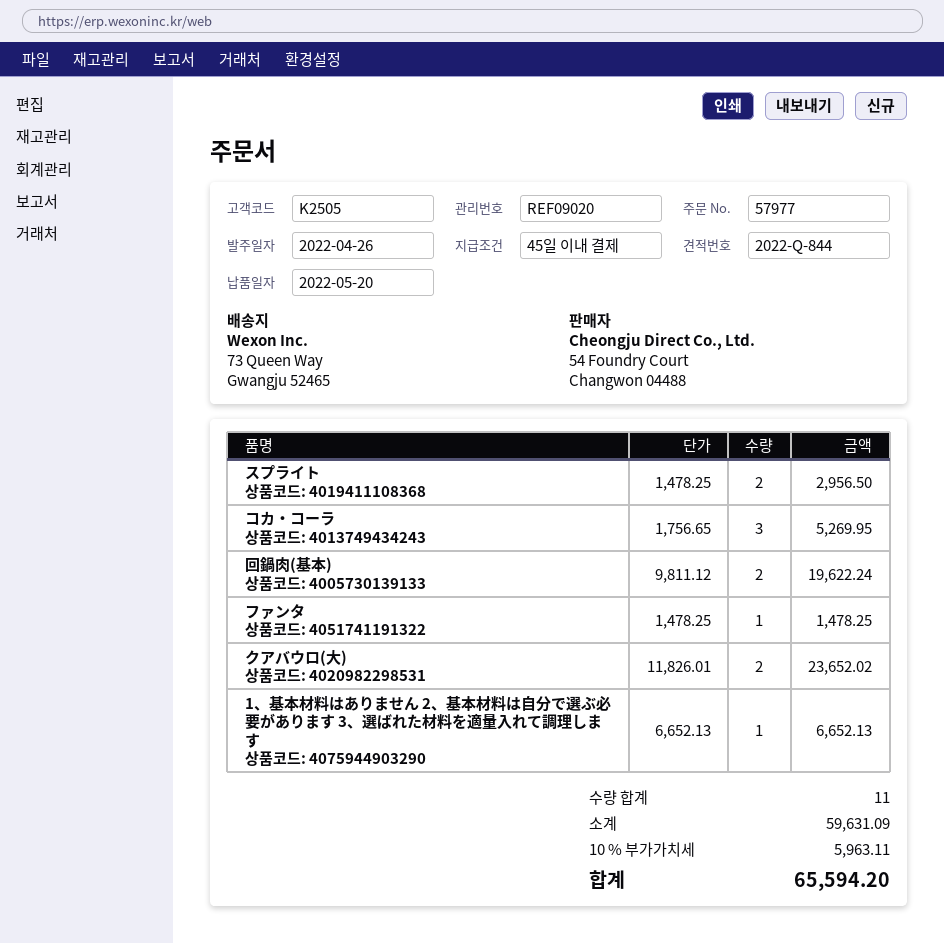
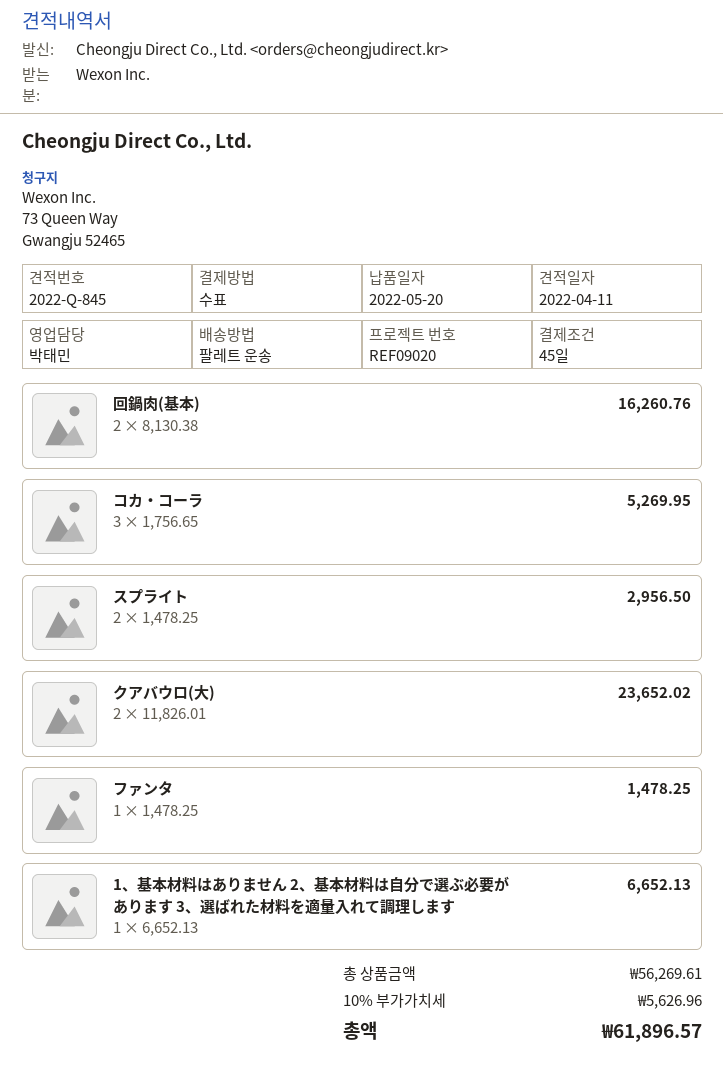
quote number: 2022-Q-844 -> 2022-Q-845
回鍋肉(基本): 2 x 9811.12 = 19622.24 -> 2 x 8130.38 = 16260.76
subtotal: 59631.09 -> 56269.61
tax: 10% = 5963.11 -> 10% = 5626.96
total: 65594.20 -> 61896.57

